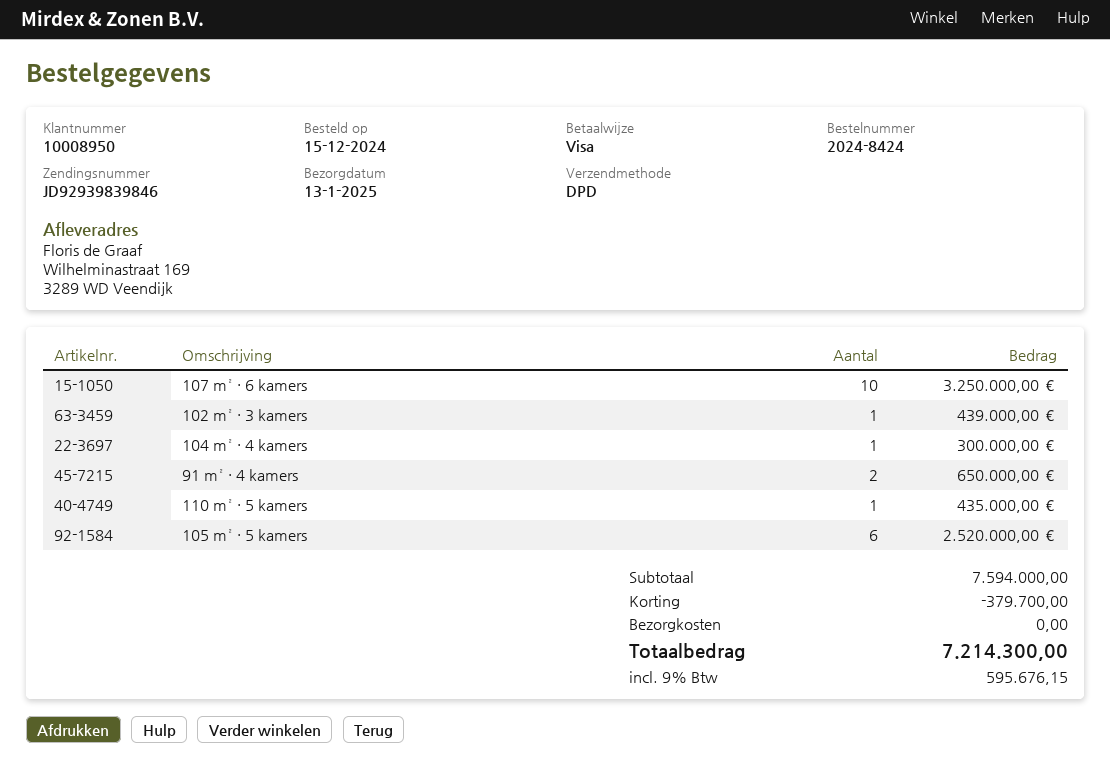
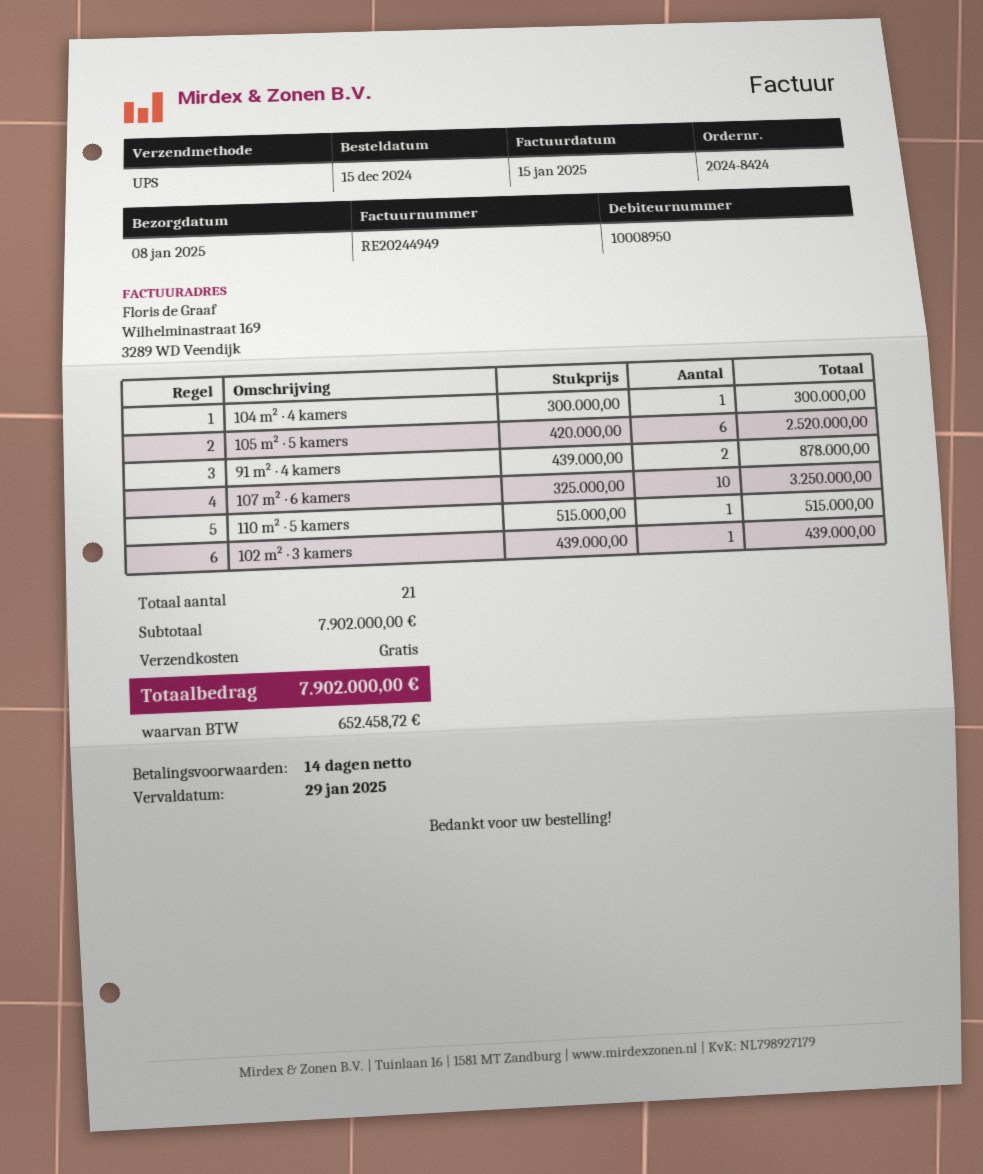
delivery date: 2025-01-13 -> 2025-01-08
shipping method: DPD -> UPS
91 m² · 4 kamers: 2 for 650000.00 -> 2 for 878000.00
110 m² · 5 kamers: 1 for 435000.00 -> 1 for 515000.00
subtotal: 7594000.00 -> 7902000.00
discount: 379700.00 -> none
tax: 595676.15 -> 652458.72
total: 7214300.00 -> 7902000.00

